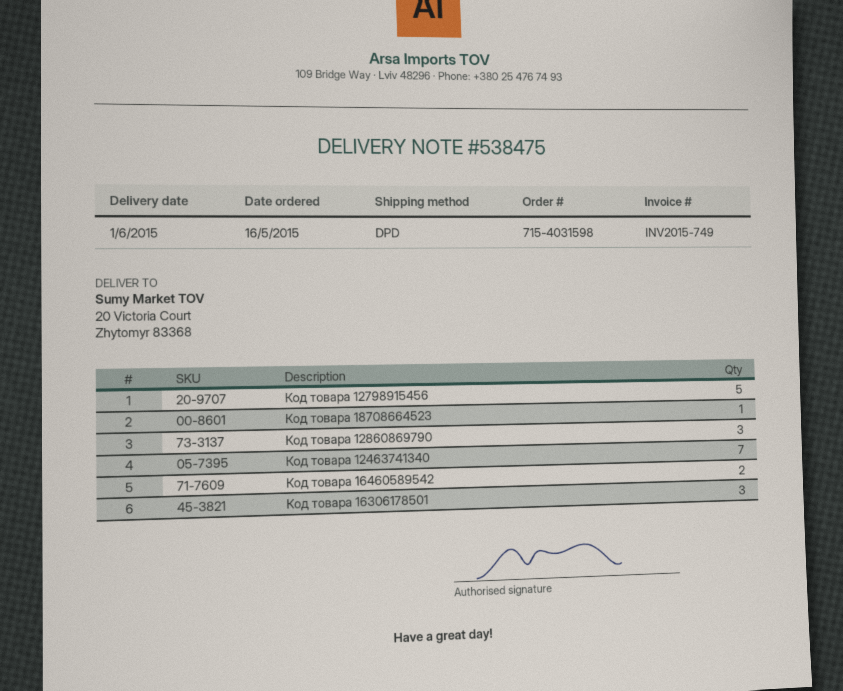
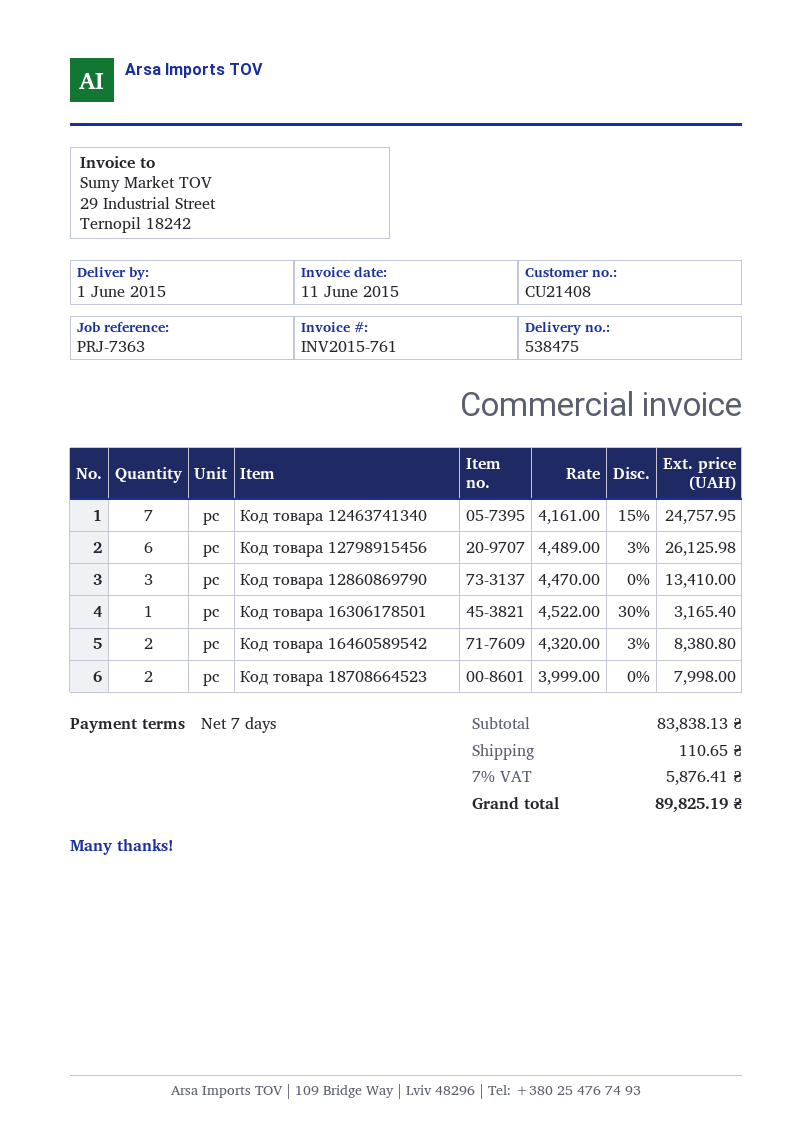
invoice number: INV2015-749 -> INV2015-761
Код товара 12798915456: 5 -> 6
Код товара 18708664523: 1 -> 2
Код товара 16306178501: 3 -> 1

